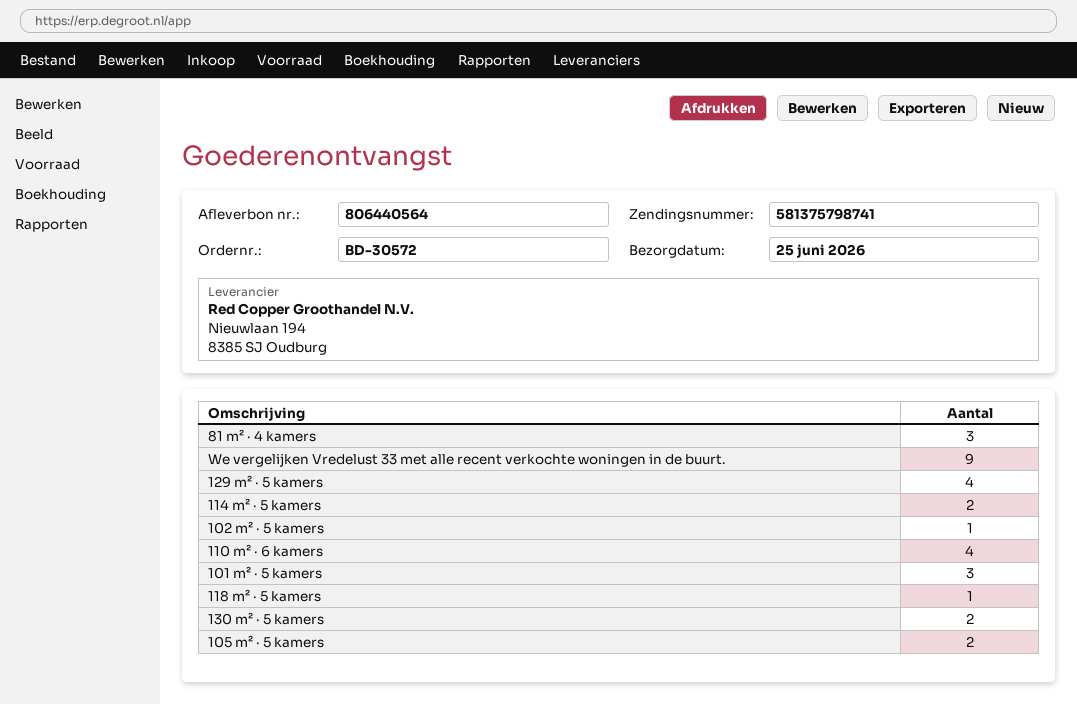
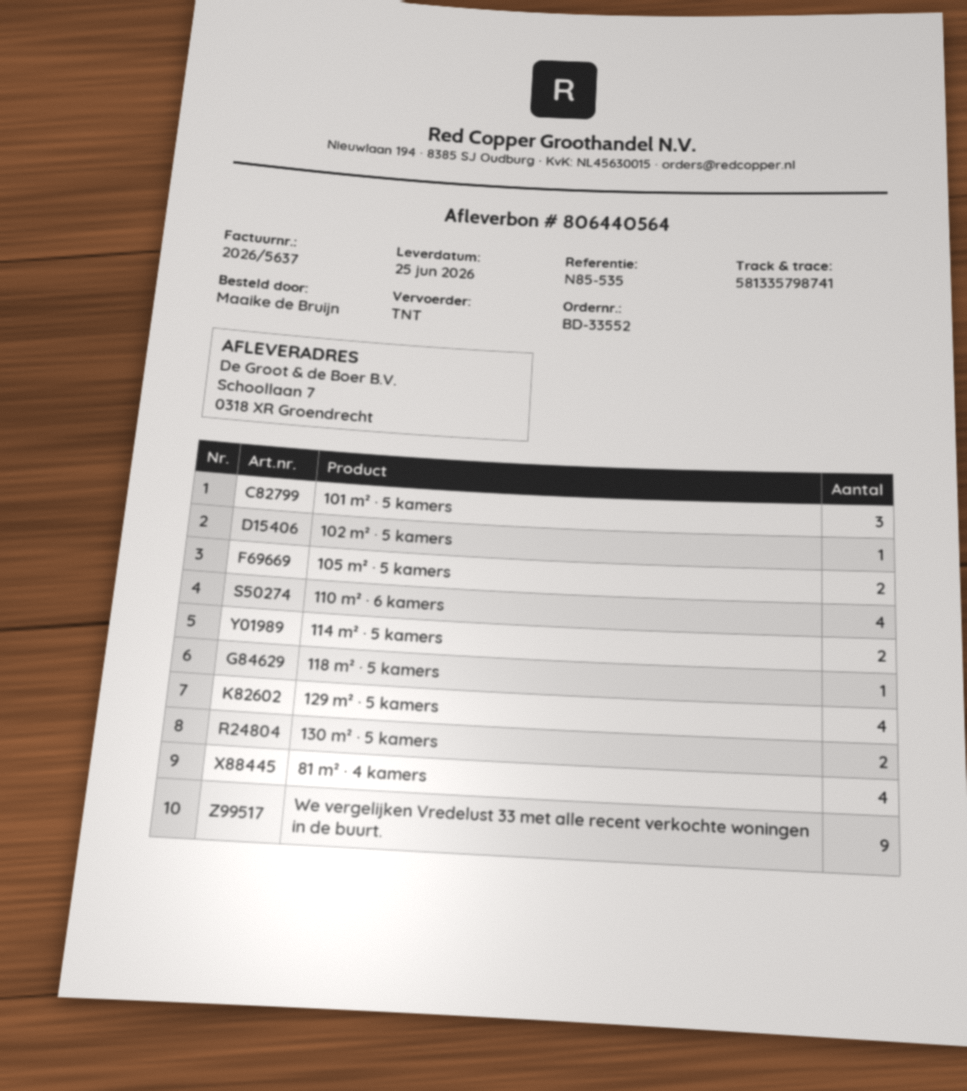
order number: BD-30572 -> BD-33552
tracking number: 581375798741 -> 581335798741
81 m² · 4 kamers: 3 -> 4

